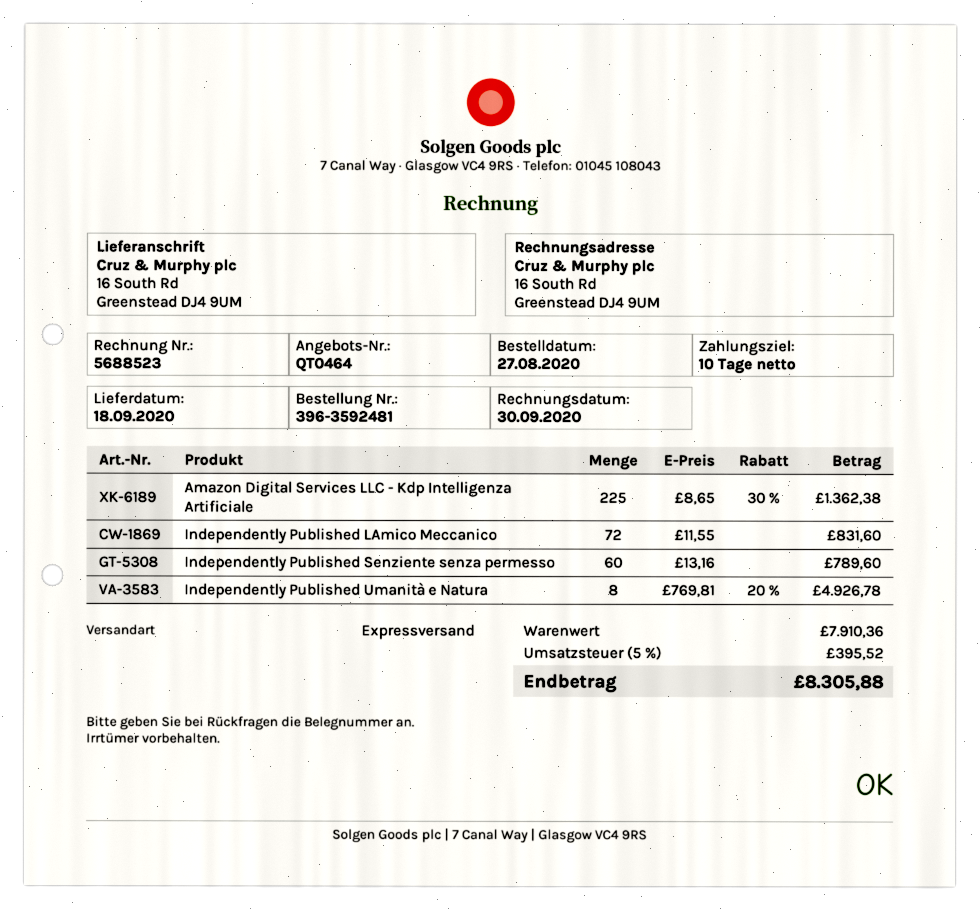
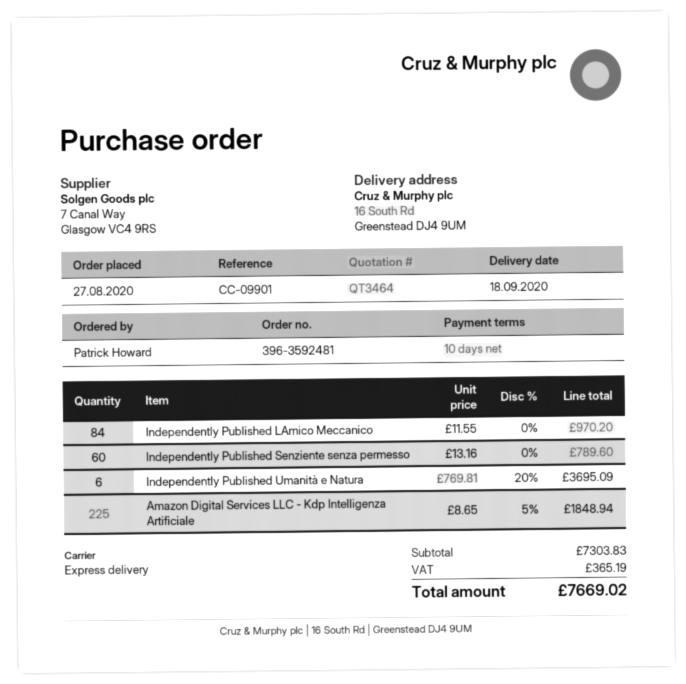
quote number: QT0464 -> QT3464
Amazon Digital Services LLC - Kdp Intelligenza Artificiale: 225 x 8.65 - 30% = 1362.38 -> 225 x 8.65 - 5% = 1848.94
Independently Published LAmico Meccanico: 72 x 11.55 = 831.60 -> 84 x 11.55 = 970.20
Independently Published Umanità e Natura: 8 x 769.81 - 20% = 4926.78 -> 6 x 769.81 - 20% = 3695.09
subtotal: 7910.36 -> 7303.83
tax: 395.52 -> 365.19
total: 8305.88 -> 7669.02

